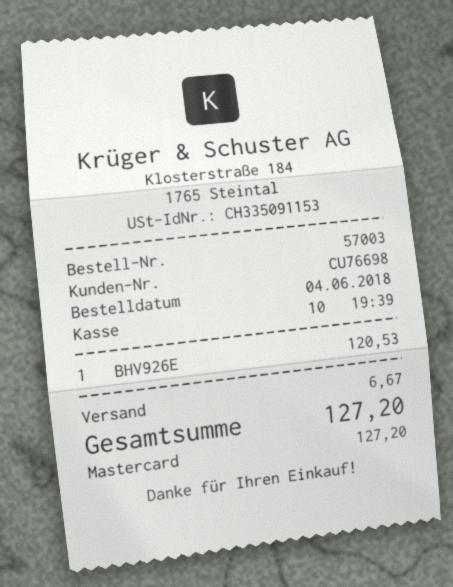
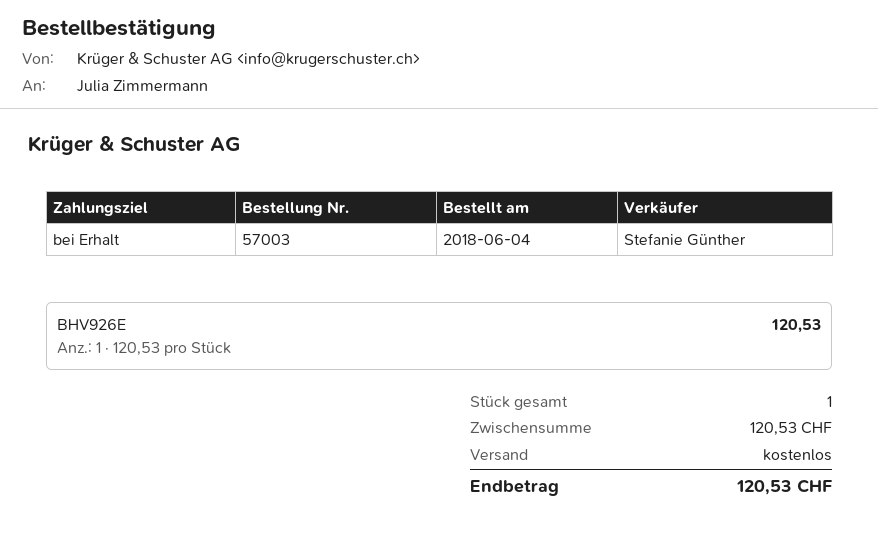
shipping: 6.67 -> 0.00
total: 127.20 -> 120.53

